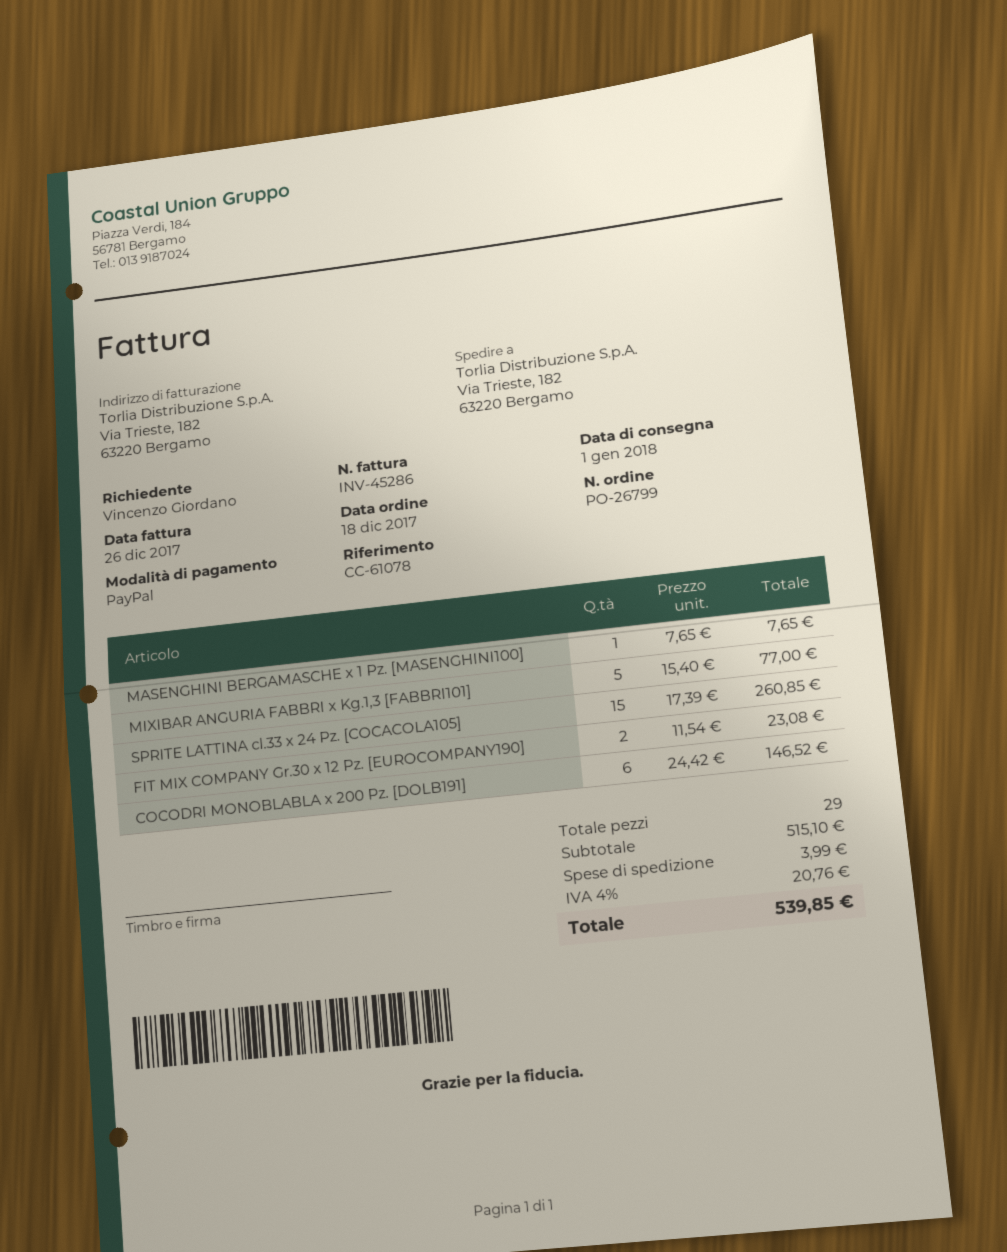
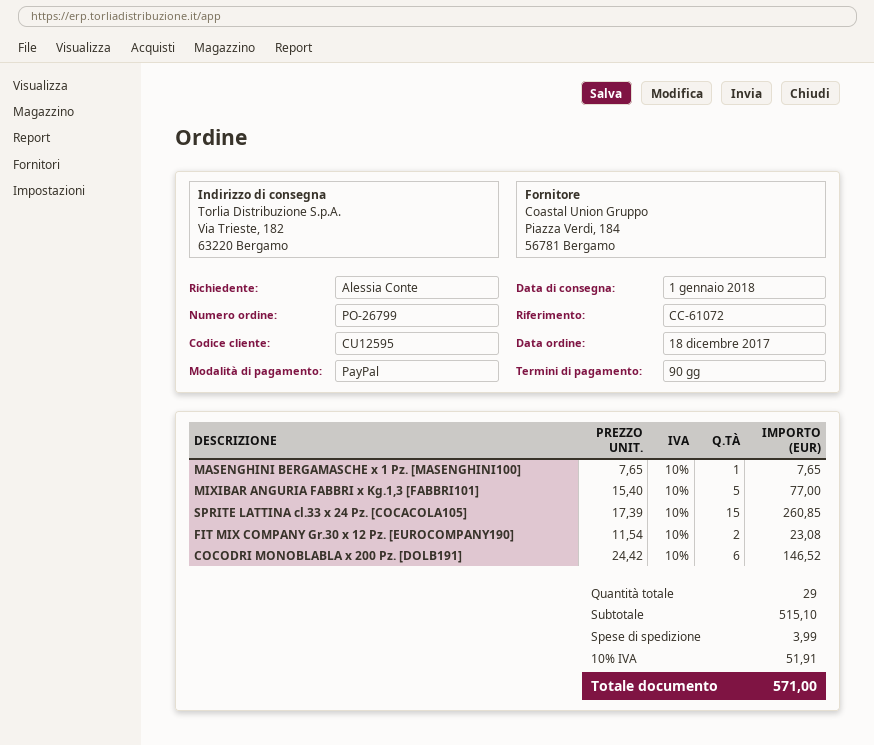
reference: CC-61078 -> CC-61072
ordered by: Vincenzo Giordano -> Alessia Conte
tax: 4% = 20.76 -> 10% = 51.91
total: 539.85 -> 571.00

